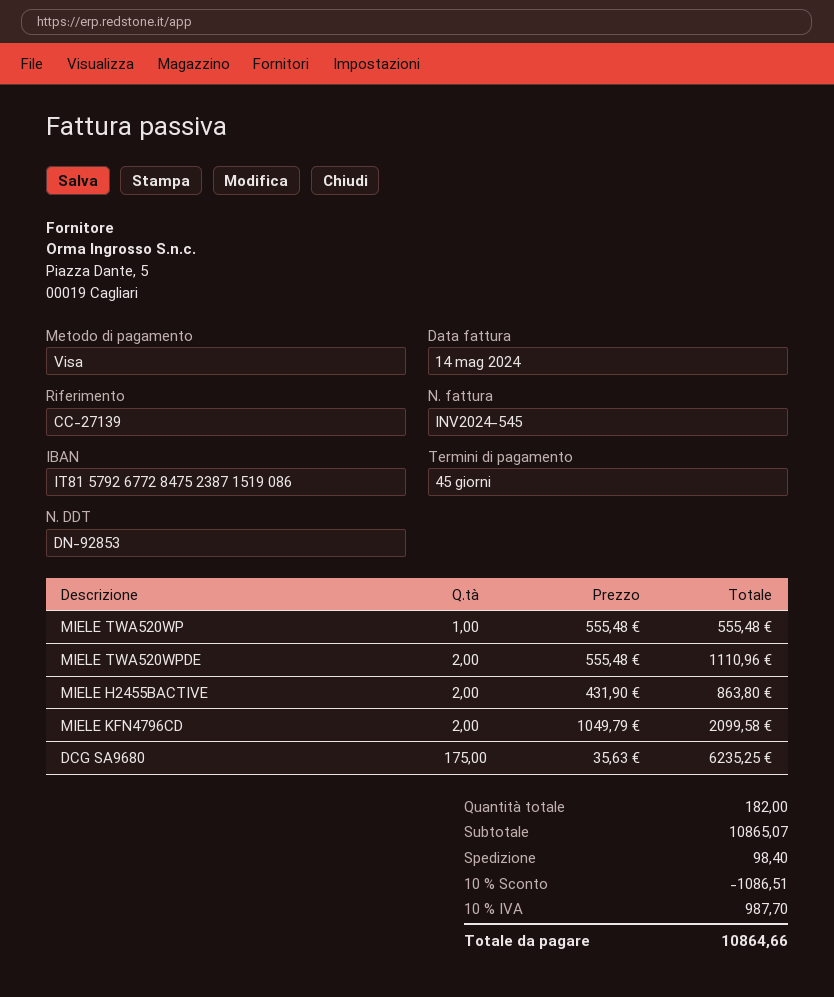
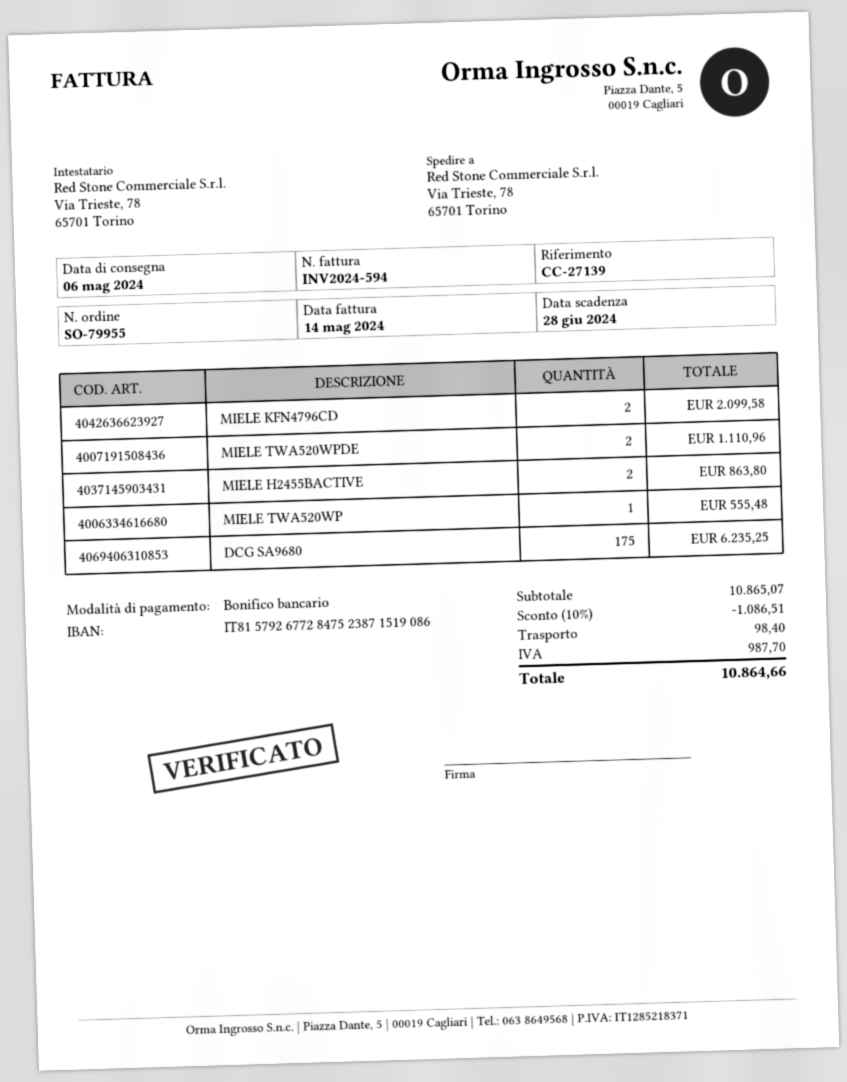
invoice number: INV2024-545 -> INV2024-594
payment method: Visa -> bank transfer

